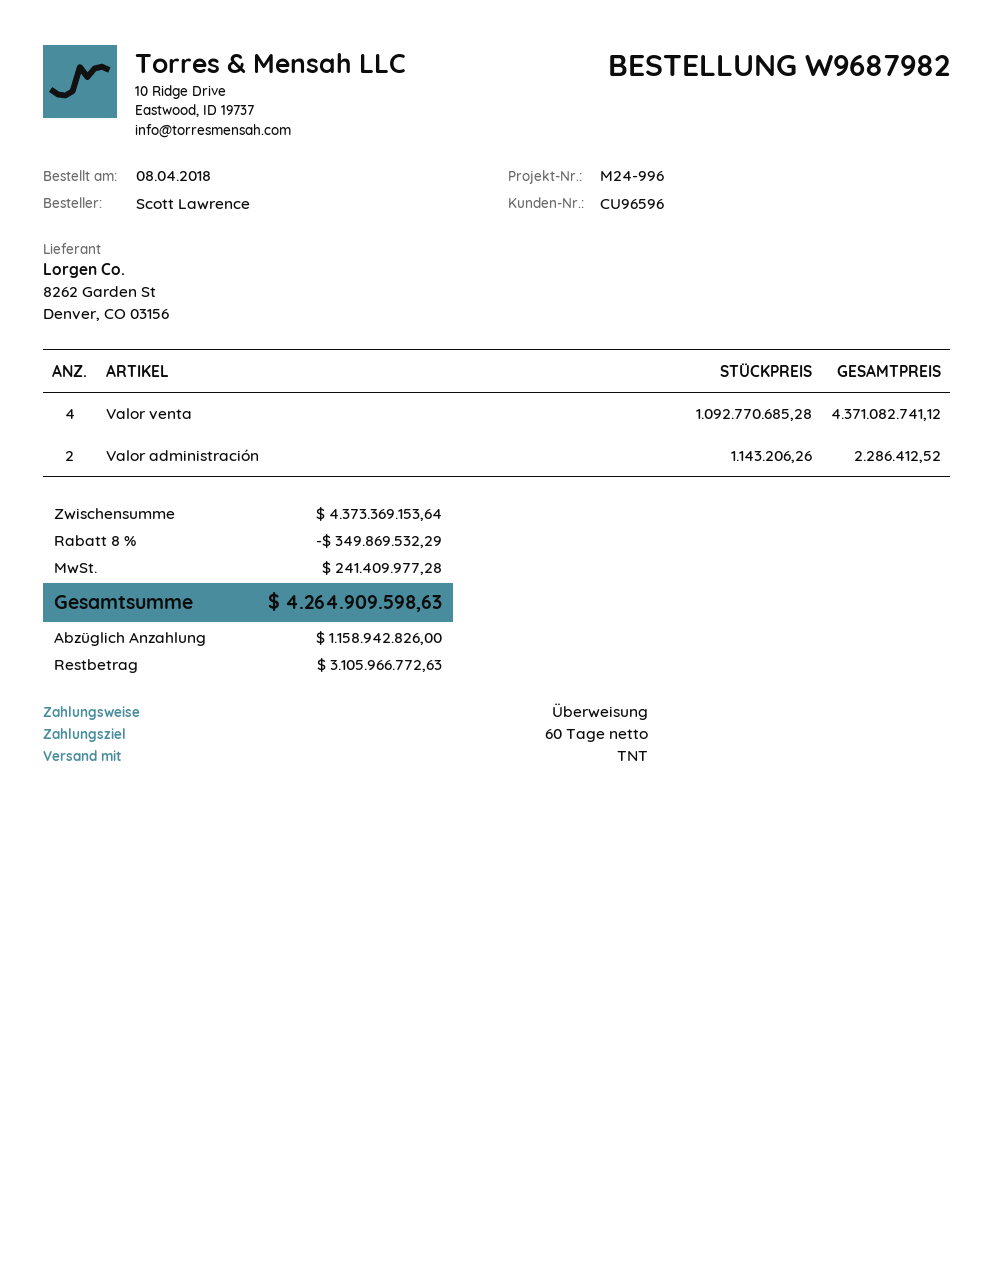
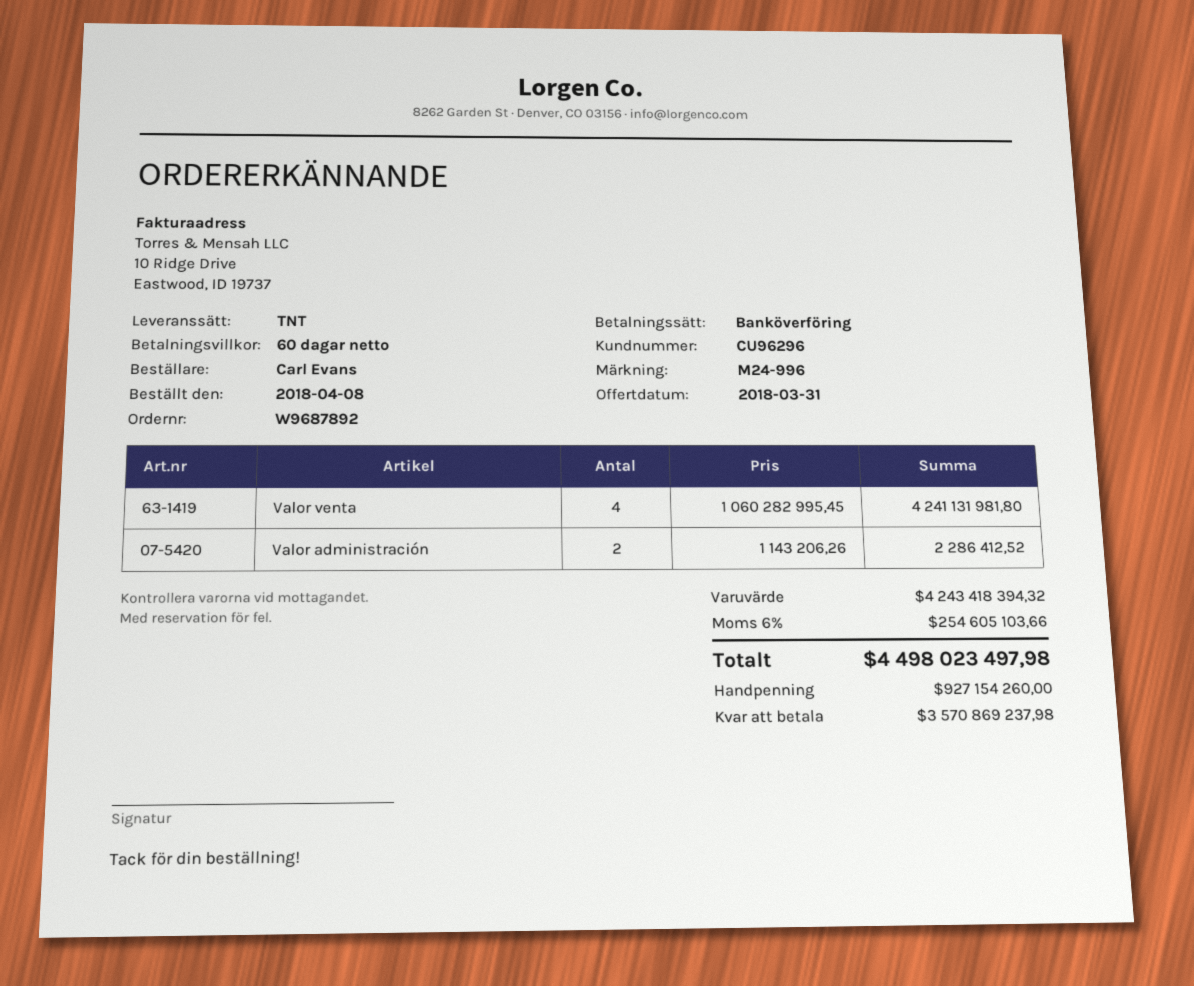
order number: W9687982 -> W9687892
customer number: CU96596 -> CU96296
ordered by: Scott Lawrence -> Carl Evans
Valor venta: 4 x 1092770685.28 = 4371082741.12 -> 4 x 1060282995.45 = 4241131981.80
subtotal: 4373369153.64 -> 4243418394.32
discount: 8% = 349869532.29 -> none
tax: 241409977.28 -> 254605103.66
total: 4264909598.63 -> 4498023497.98
deposit: 1158942826.00 -> 927154260.00
balance: 3105966772.63 -> 3570869237.98

